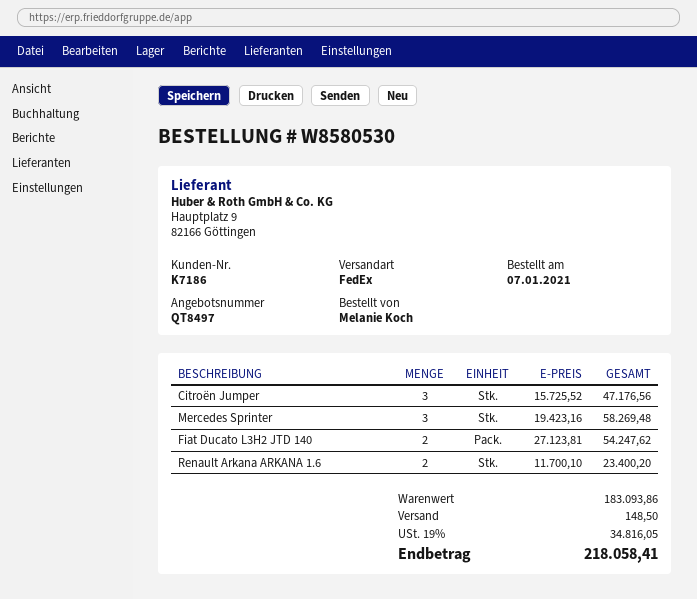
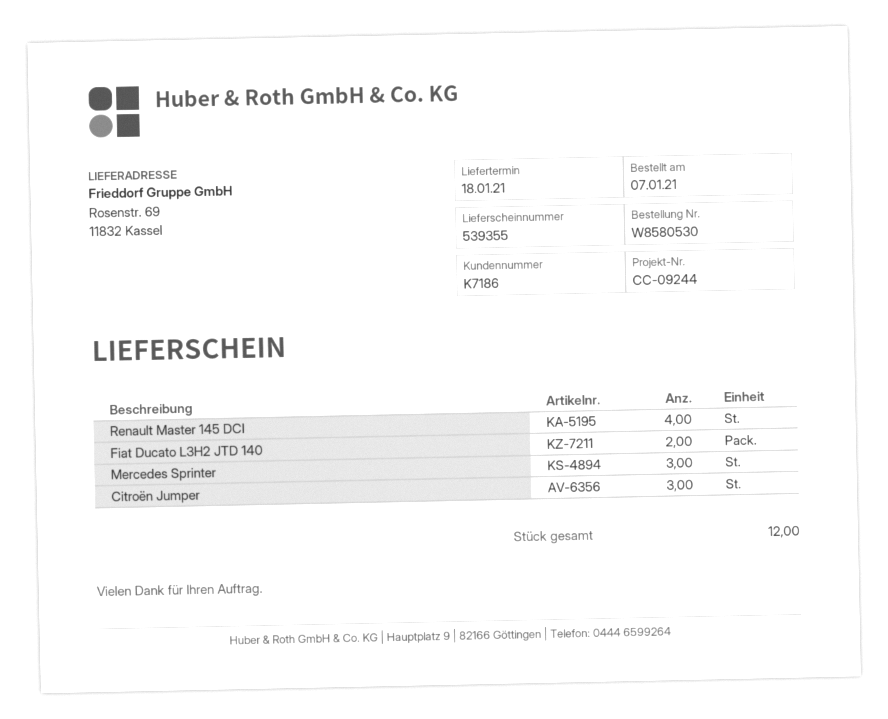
Renault Arkana ARKANA 1.6: 2 -> none
Renault Master 145 DCI: none -> 4

